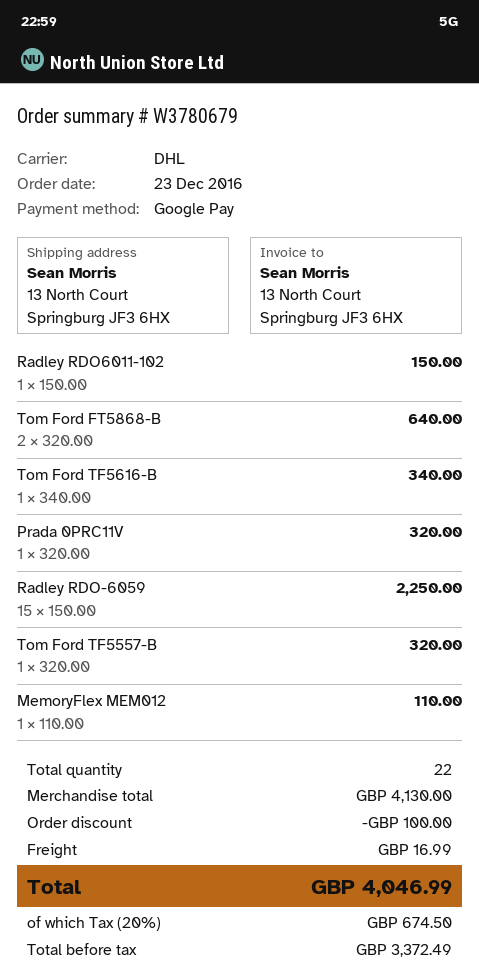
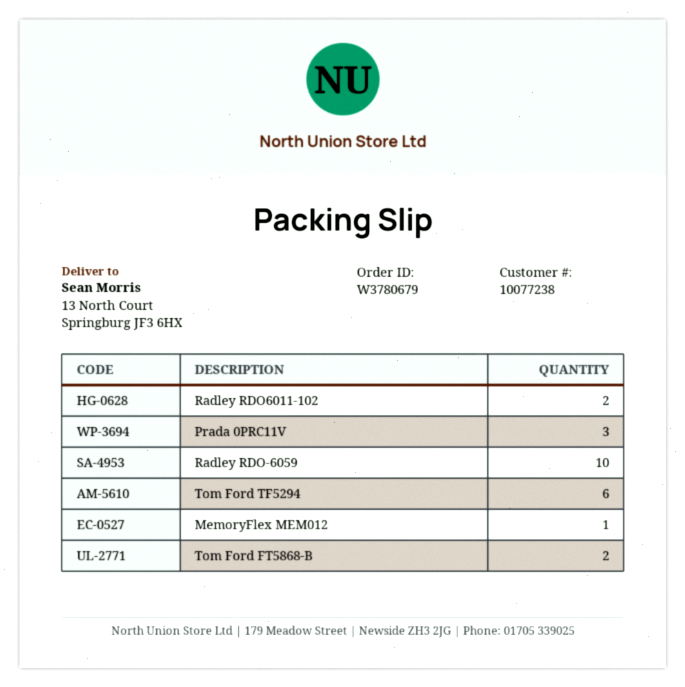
Radley RDO6011-102: 1 -> 2
Tom Ford TF5616-B: 1 -> none
Prada 0PRC11V: 1 -> 3
Radley RDO-6059: 15 -> 10
Tom Ford TF5557-B: 1 -> none
Tom Ford TF5294: none -> 6

